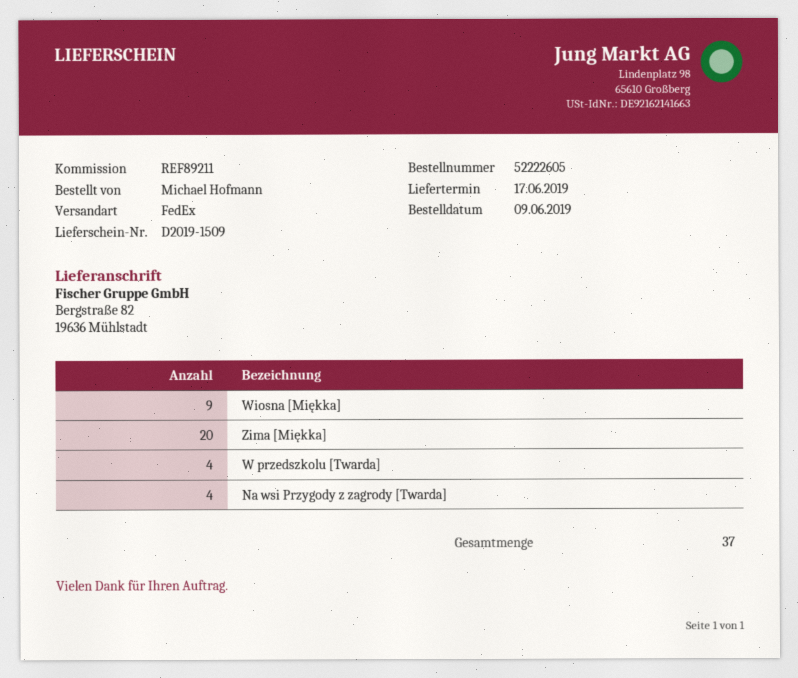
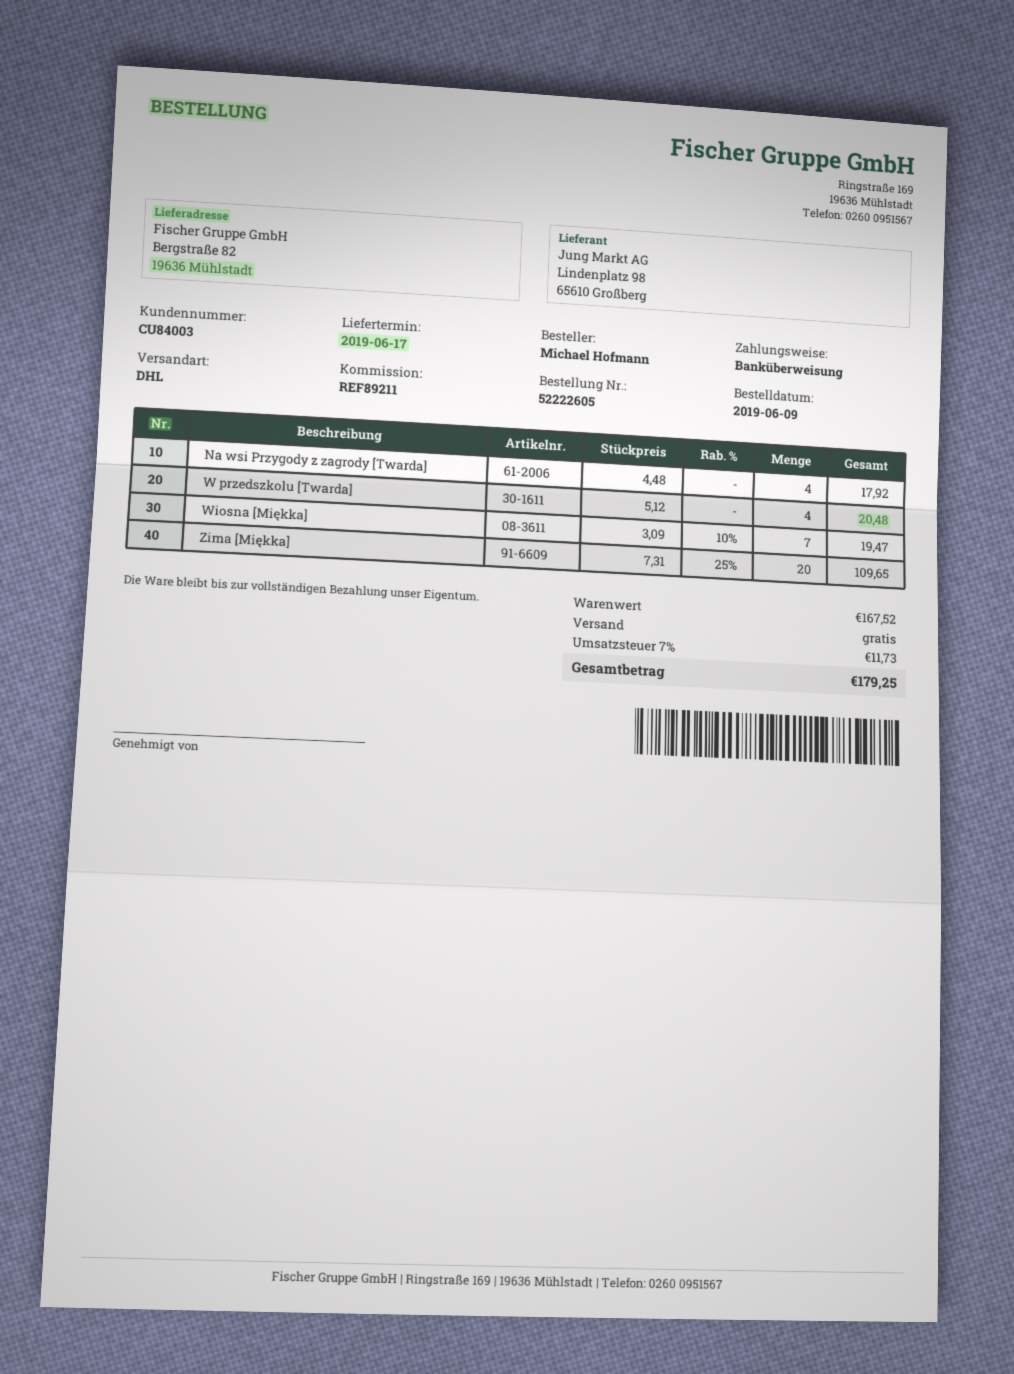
shipping method: FedEx -> DHL
Wiosna [Miękka]: 9 -> 7

